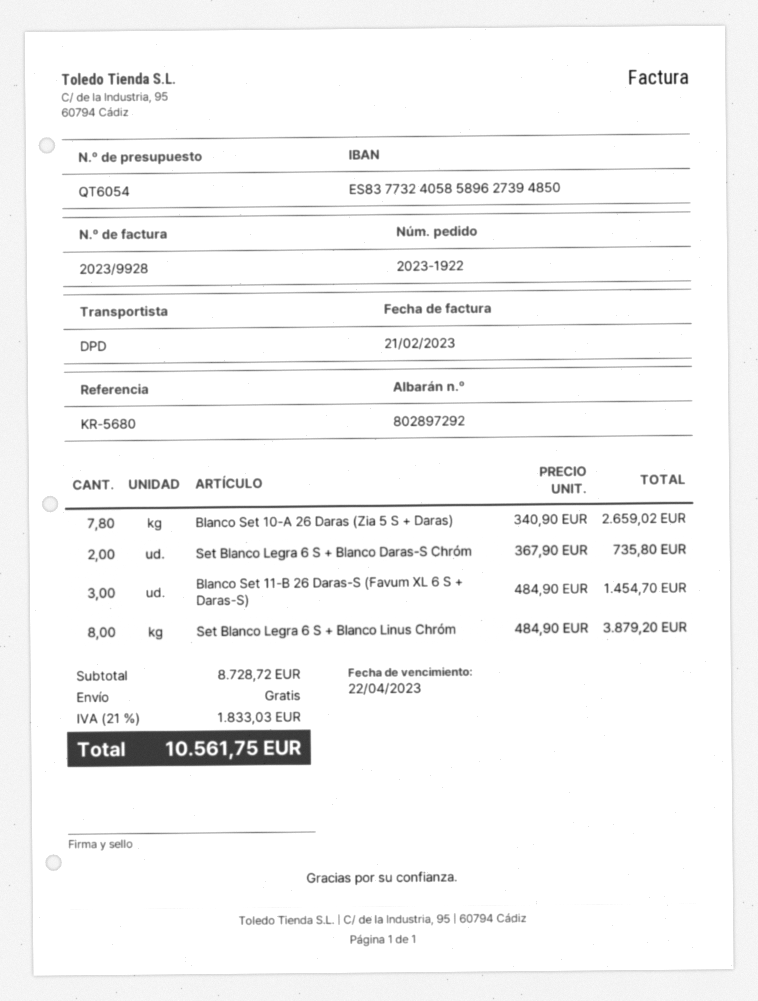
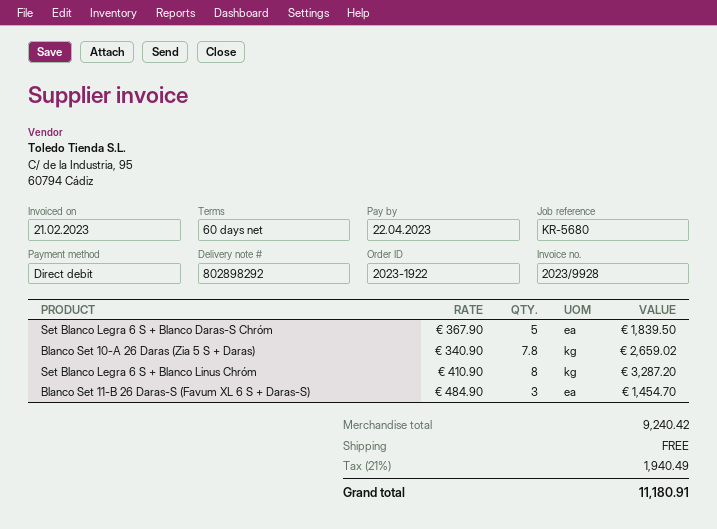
delivery note number: 802897292 -> 802898292
Set Blanco Legra 6 S + Blanco Daras-S Chróm: 2 x 367.90 = 735.80 -> 5 x 367.90 = 1839.50
Set Blanco Legra 6 S + Blanco Linus Chróm: 8 x 484.90 = 3879.20 -> 8 x 410.90 = 3287.20
subtotal: 8728.72 -> 9240.42
tax: 21% = 1833.03 -> 21% = 1940.49
total: 10561.75 -> 11180.91

